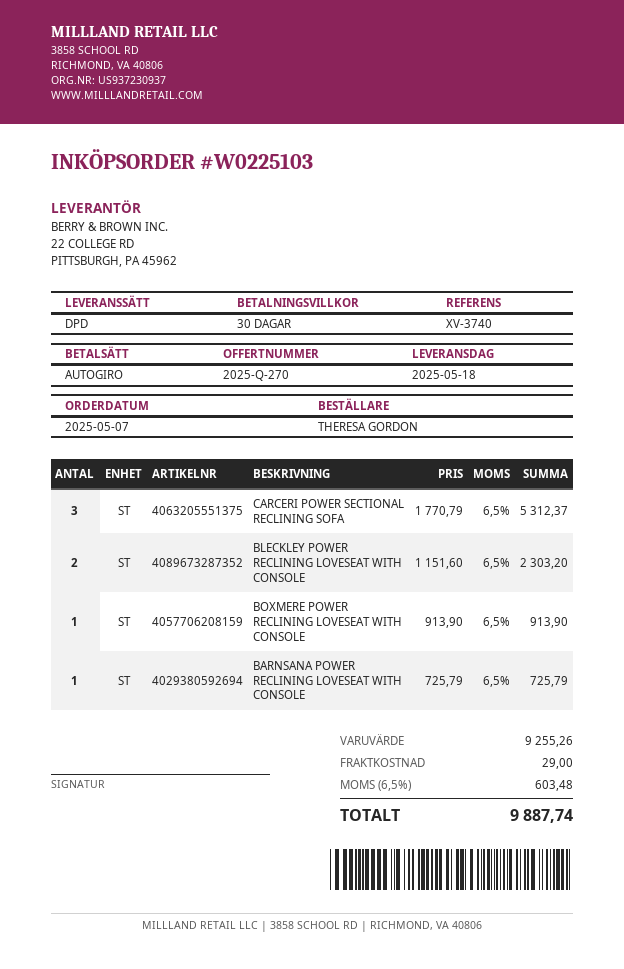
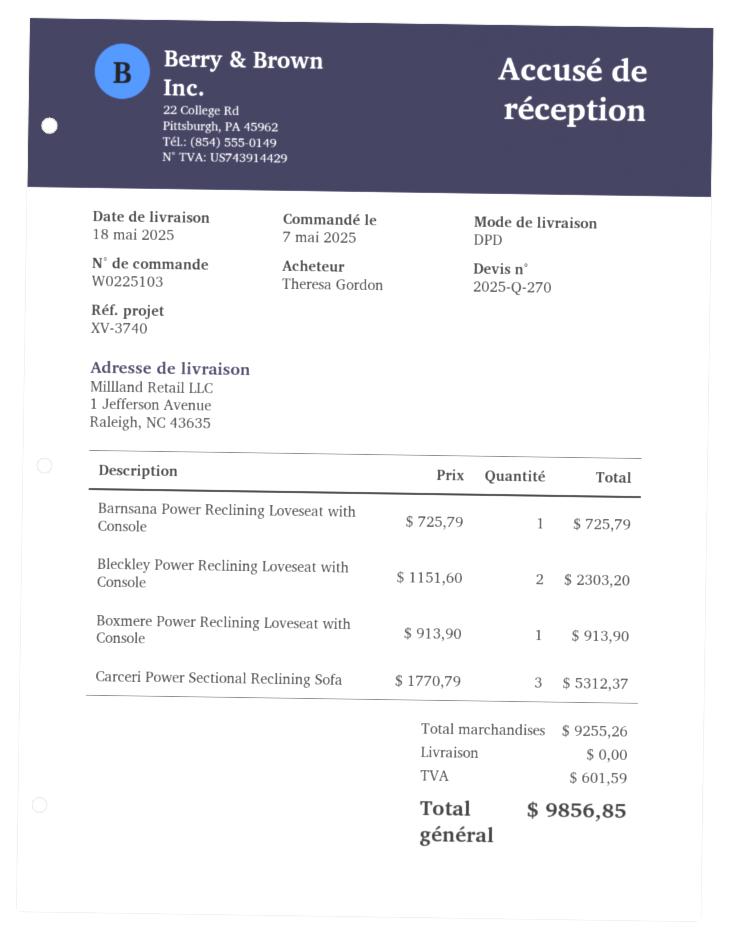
shipping: 29.00 -> 0.00
tax: 603.48 -> 601.59
total: 9887.74 -> 9856.85

